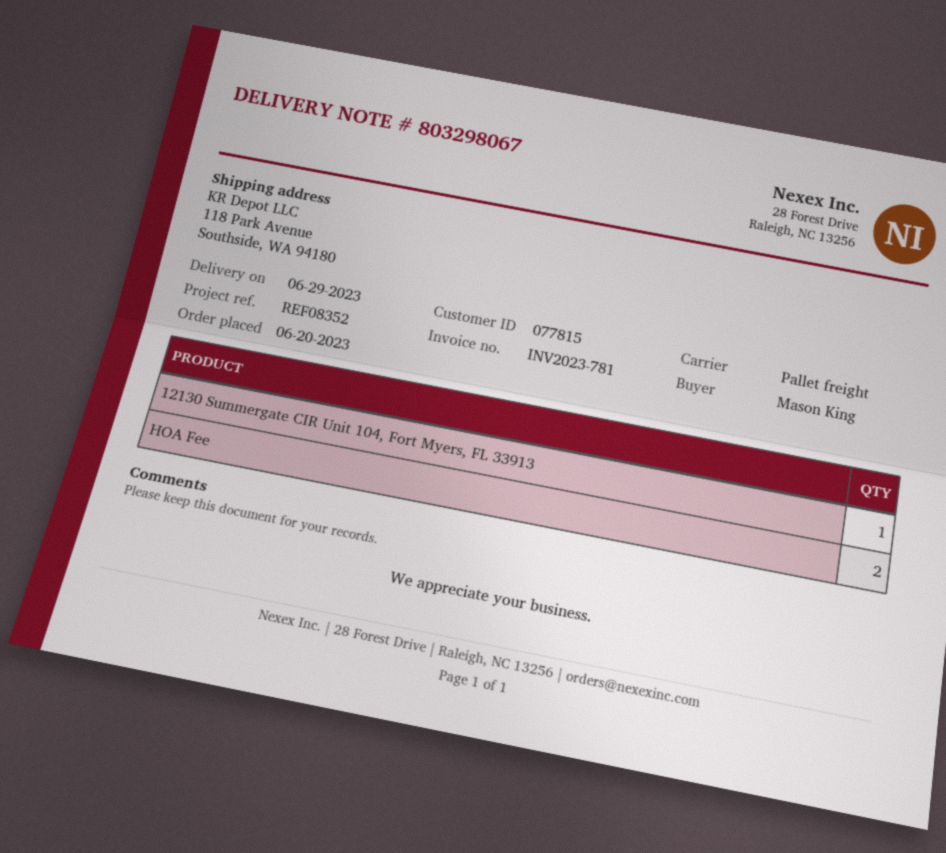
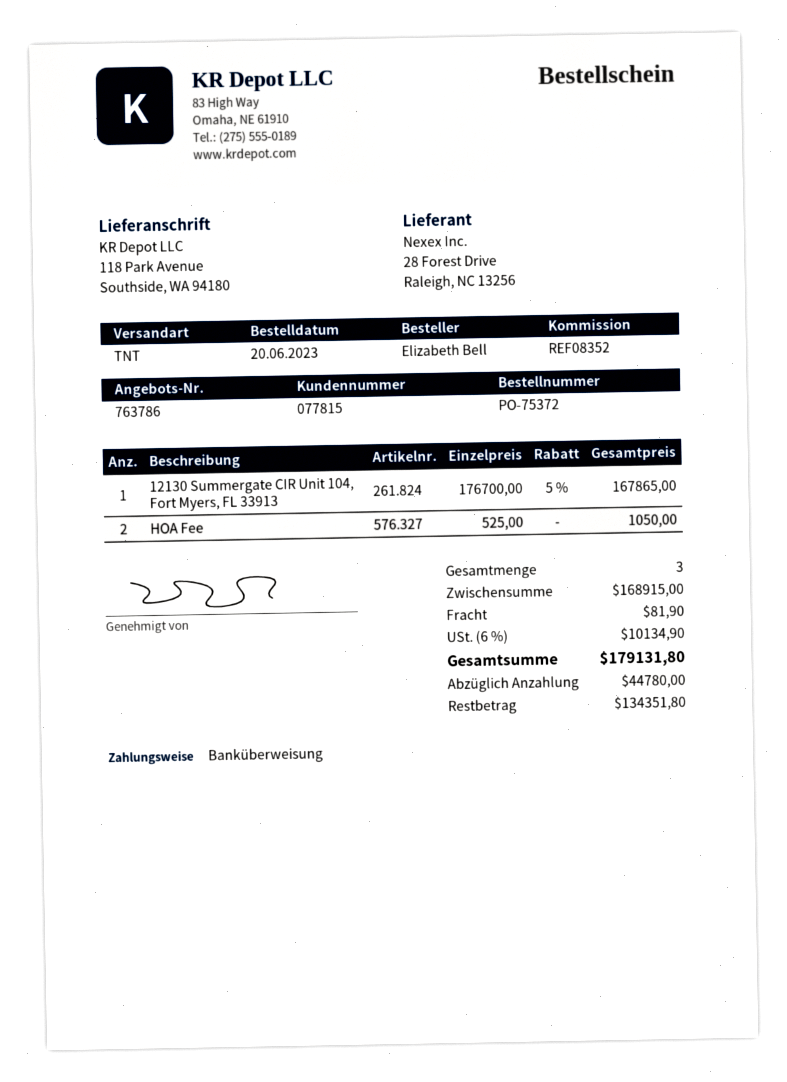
ordered by: Mason King -> Elizabeth Bell
shipping method: pallet freight -> TNT

